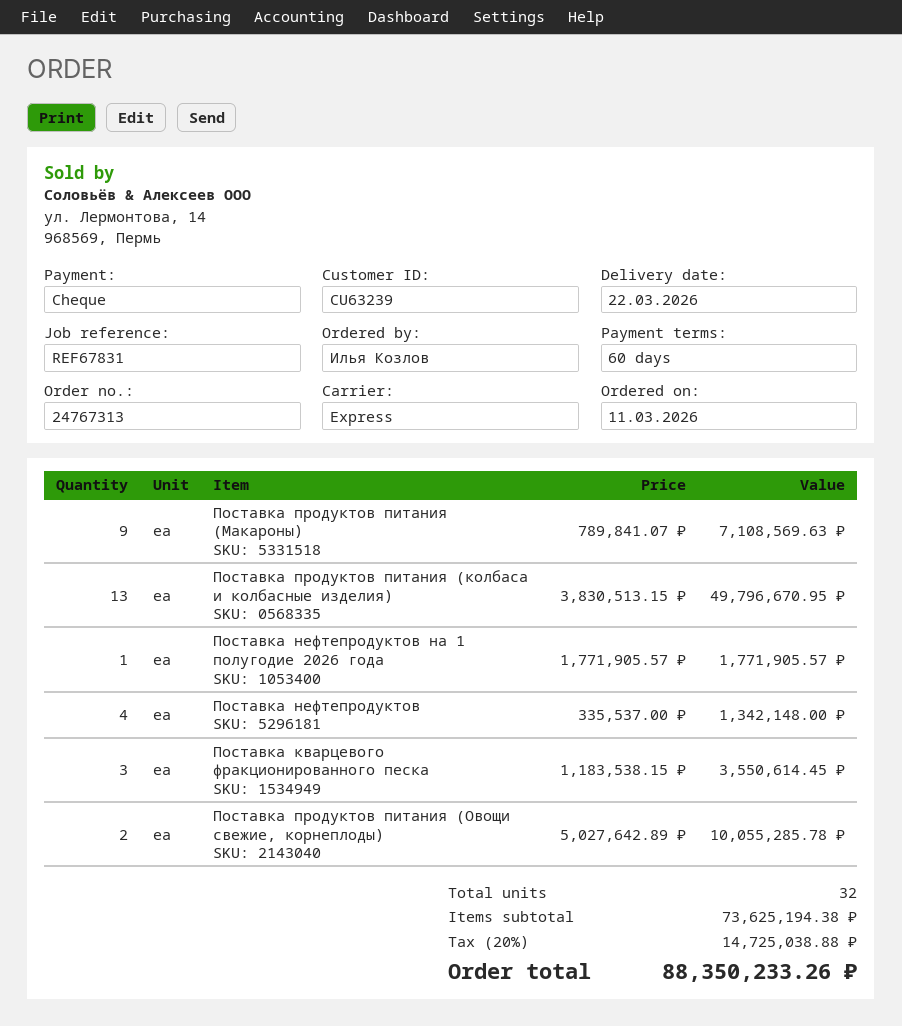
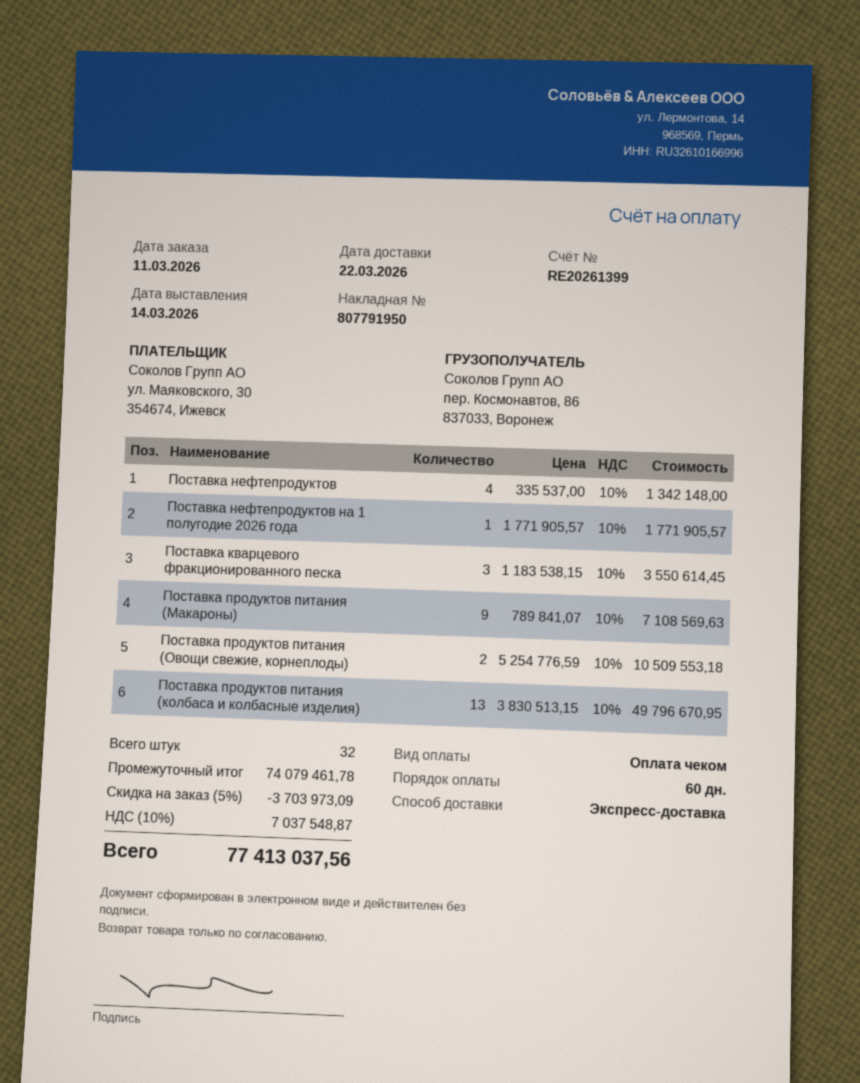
Поставка продуктов питания (Овощи свежие, корнеплоды): 2 x 5027642.89 = 10055285.78 -> 2 x 5254776.59 = 10509553.18
subtotal: 73625194.38 -> 74079461.78
discount: none -> 5% = 3703973.09
tax: 20% = 14725038.88 -> 10% = 7037548.87
total: 88350233.26 -> 77413037.56

